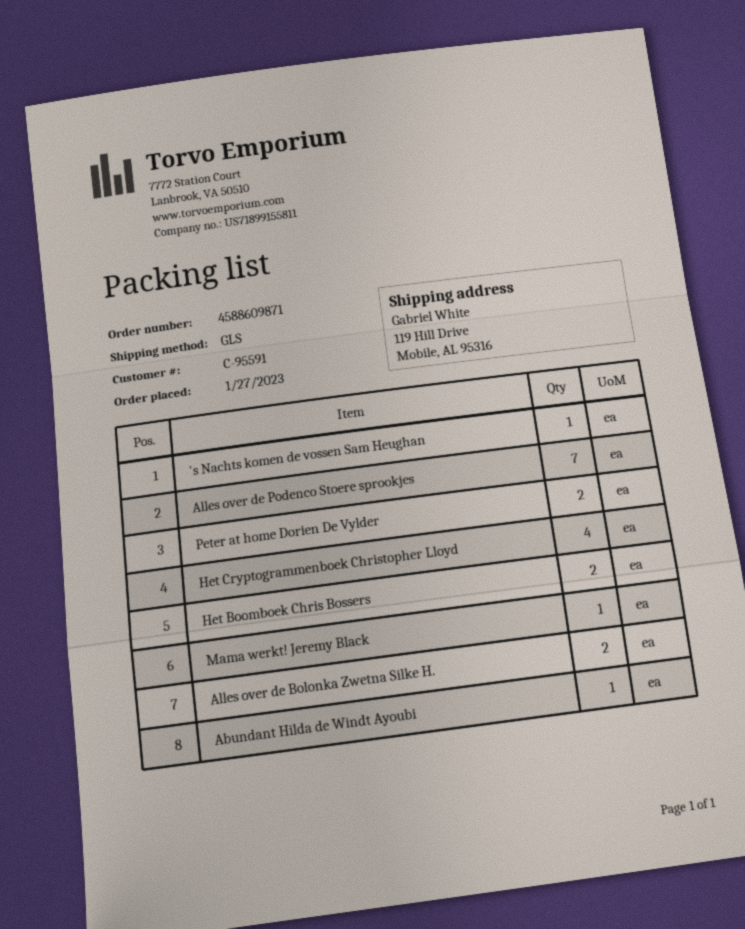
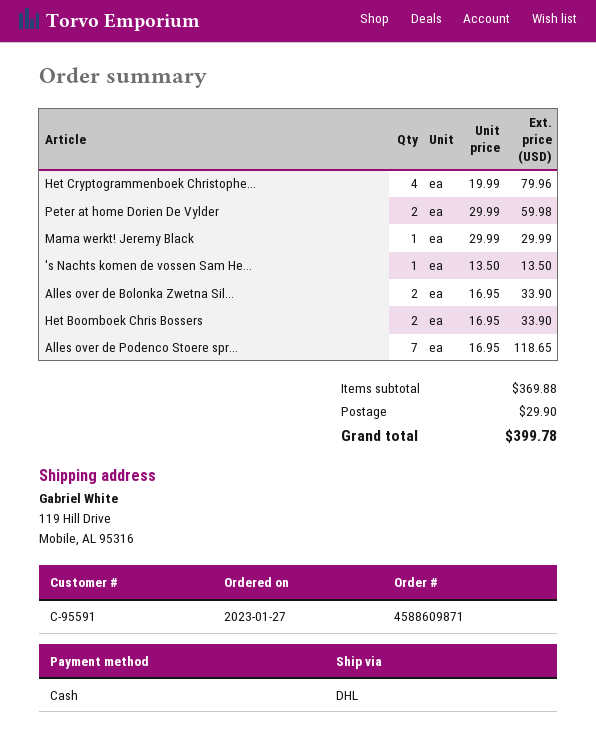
shipping method: GLS -> DHL
Abundant Hilda de Windt Ayoubi: 1 -> none

